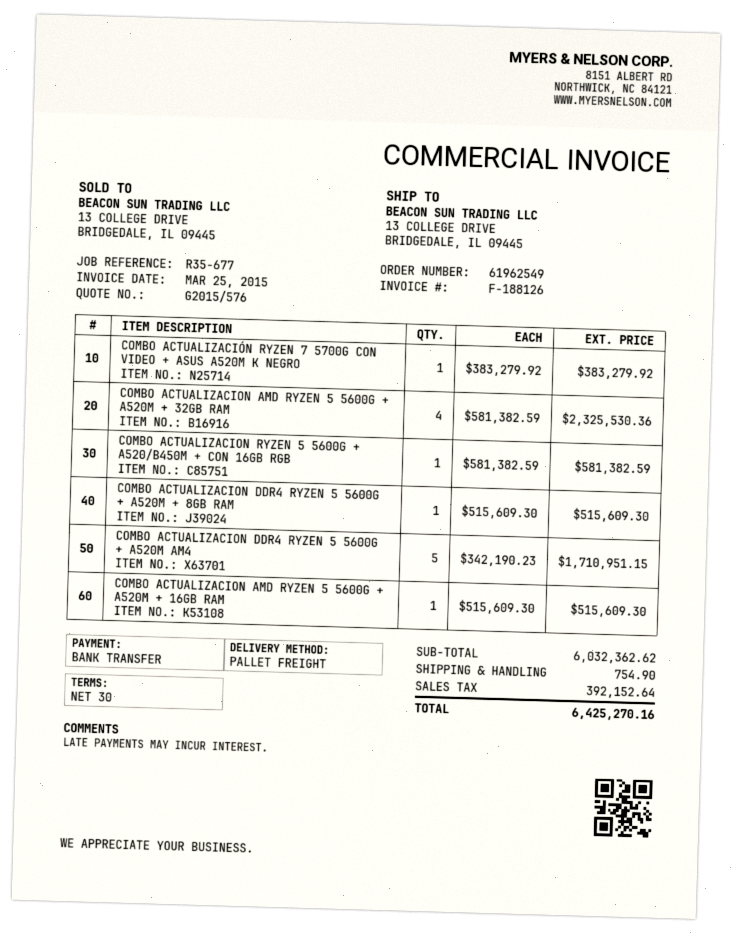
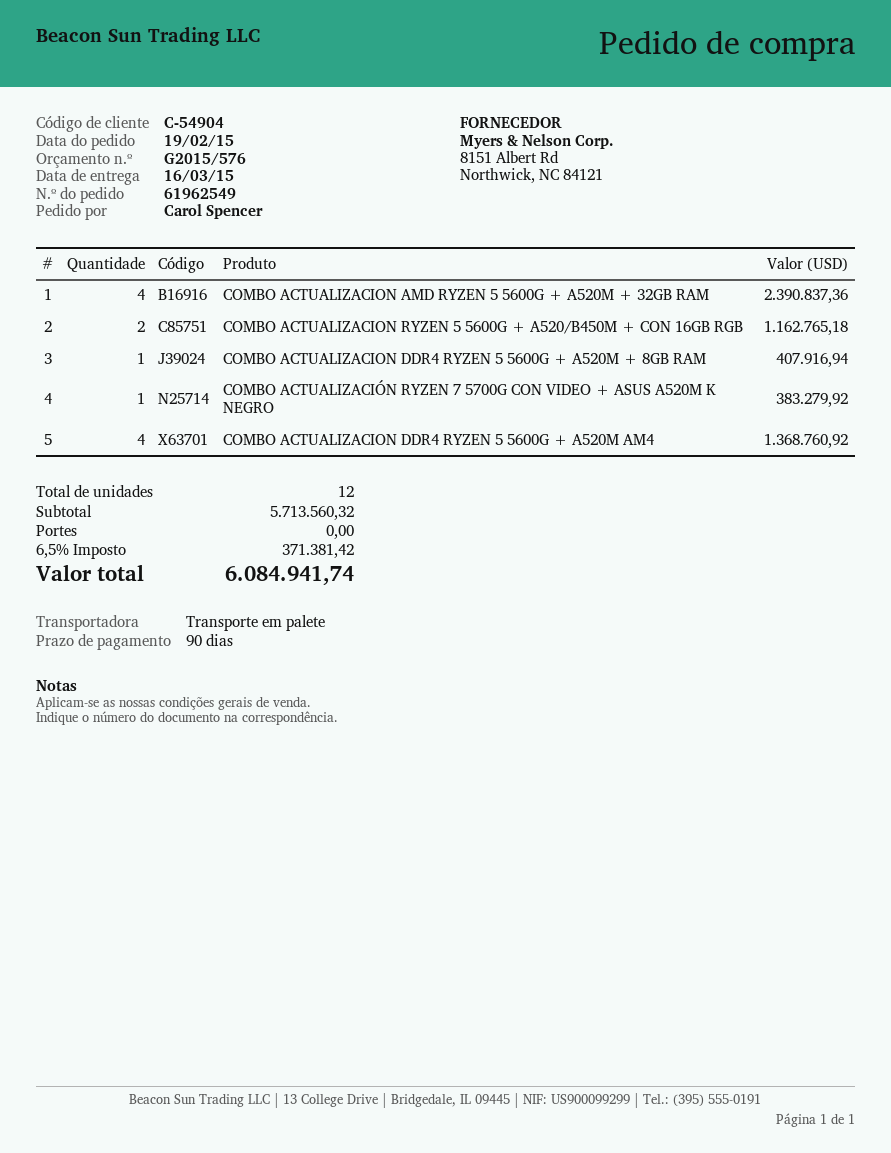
payment terms: 30 days -> 90 days
COMBO ACTUALIZACION AMD RYZEN 5 5600G + A520M + 32GB RAM: 4 for 2325530.36 -> 4 for 2390837.36
COMBO ACTUALIZACION RYZEN 5 5600G + A520/B450M + CON 16GB RGB: 1 for 581382.59 -> 2 for 1162765.18
COMBO ACTUALIZACION DDR4 RYZEN 5 5600G + A520M + 8GB RAM: 1 for 515609.30 -> 1 for 407916.94
COMBO ACTUALIZACION DDR4 RYZEN 5 5600G + A520M AM4: 5 for 1710951.15 -> 4 for 1368760.92
COMBO ACTUALIZACION AMD RYZEN 5 5600G + A520M + 16GB RAM: 1 for 515609.30 -> none
subtotal: 6032362.62 -> 5713560.32
shipping: 754.90 -> 0.00
tax: 392152.64 -> 371381.42
total: 6425270.16 -> 6084941.74

